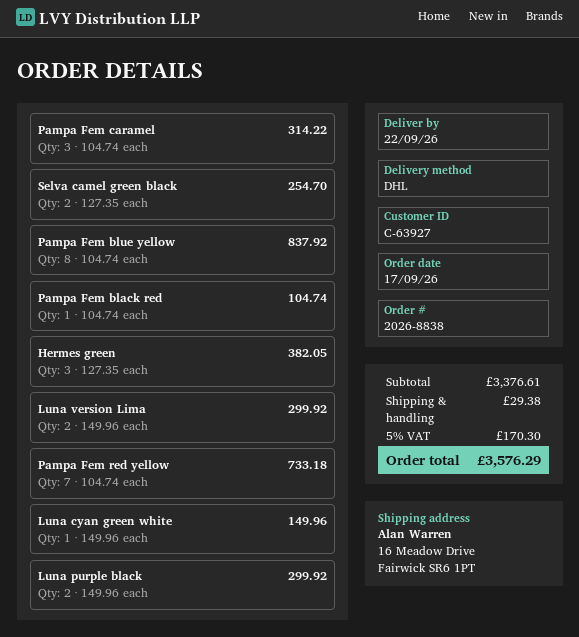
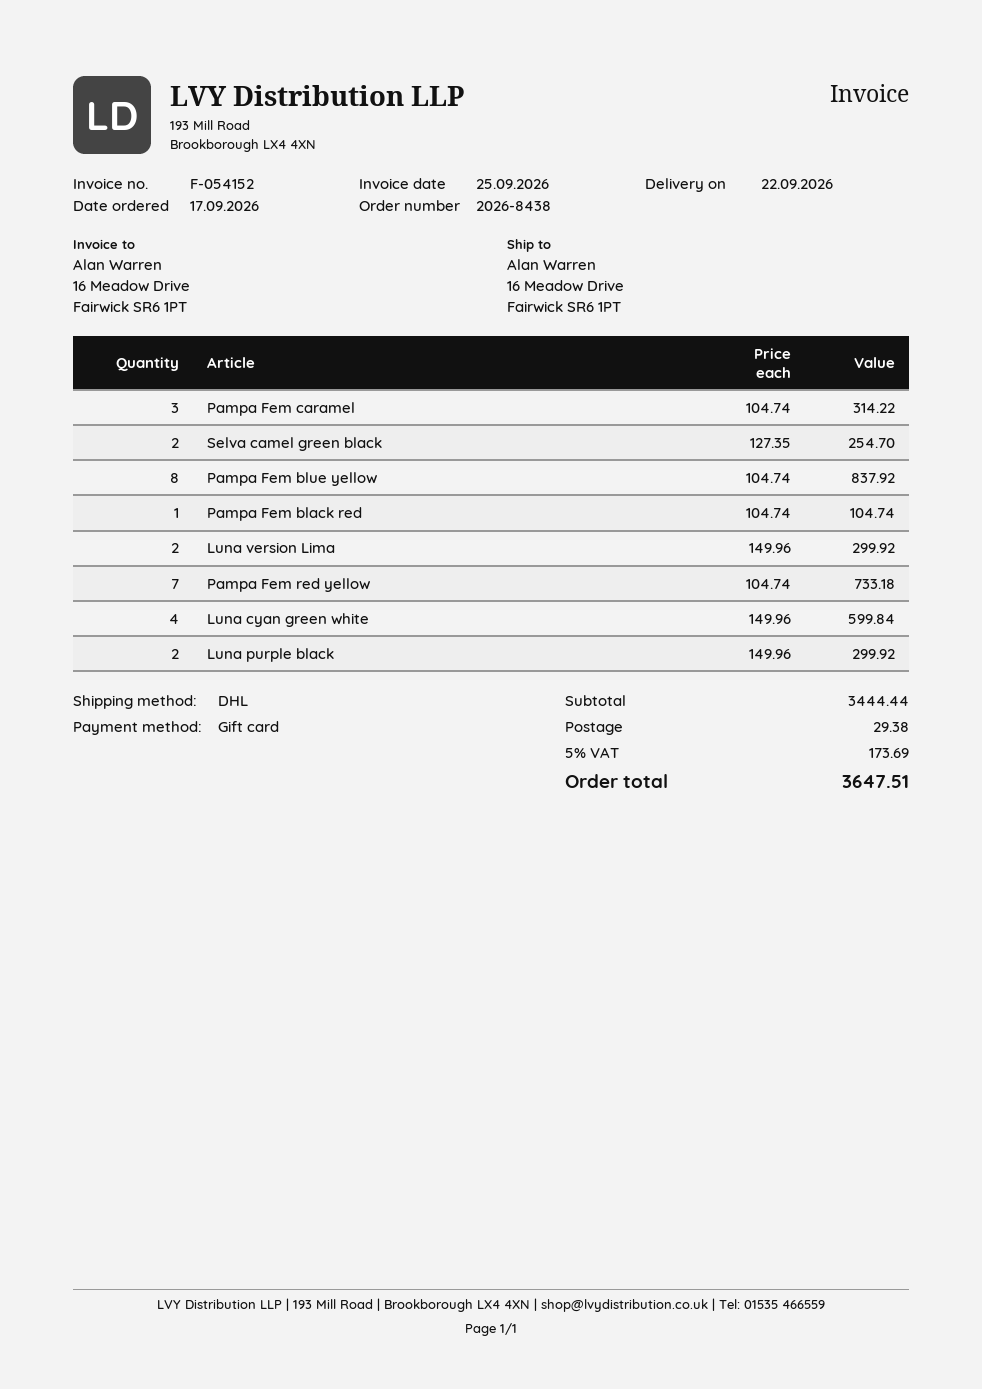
order number: 2026-8838 -> 2026-8438
Hermes green: 3 x 127.35 = 382.05 -> none
Luna cyan green white: 1 x 149.96 = 149.96 -> 4 x 149.96 = 599.84
subtotal: 3376.61 -> 3444.44
tax: 5% = 170.30 -> 5% = 173.69
total: 3576.29 -> 3647.51

